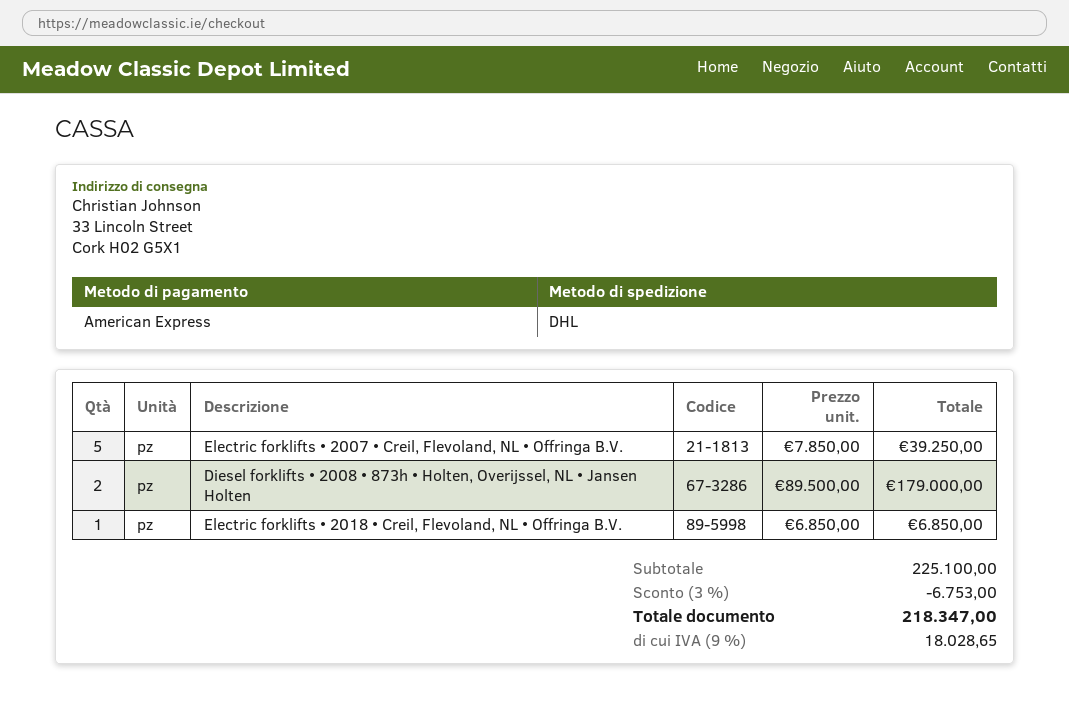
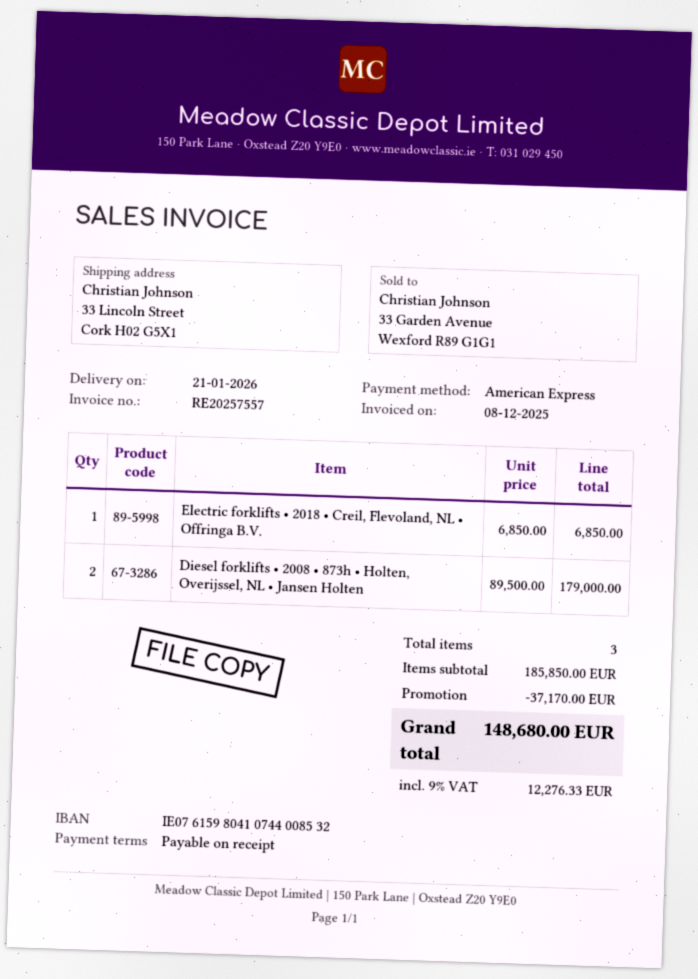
Electric forklifts • 2007 • Creil, Flevoland, NL • Offringa B.V.: 5 x 7850.00 = 39250.00 -> none
subtotal: 225100.00 -> 185850.00
discount: 6753.00 -> 37170.00
tax: 9% = 18028.65 -> 9% = 12276.33
total: 218347.00 -> 148680.00

